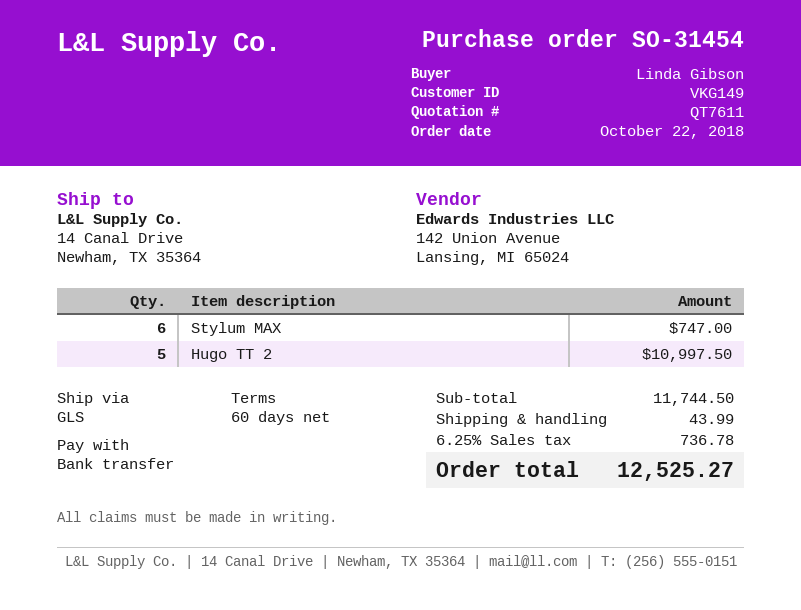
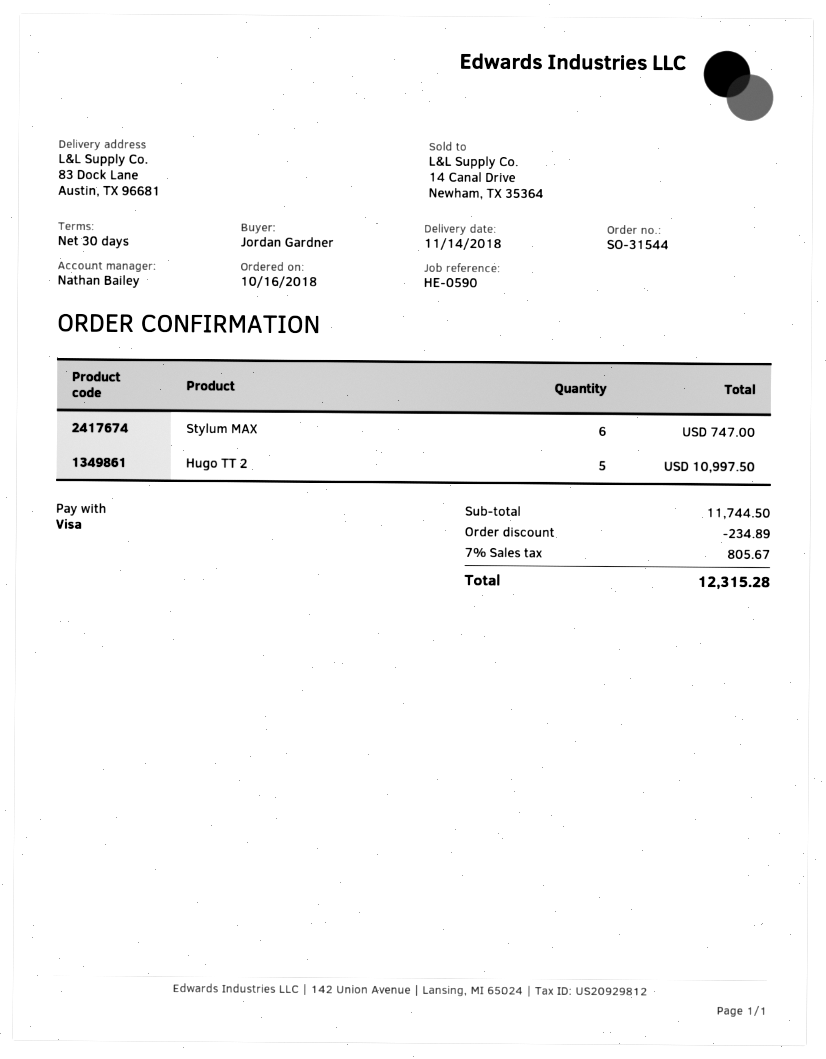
order number: SO-31454 -> SO-31544
order date: 2018-10-22 -> 2018-10-16
payment terms: 60 days -> 30 days
ordered by: Linda Gibson -> Jordan Gardner
payment method: bank transfer -> Visa
ship to: 14 Canal Drive, Newham, TX 35364 -> 83 Dock Lane, Austin, TX 96681
discount: none -> 234.89
shipping: 43.99 -> none
tax: 6.25% = 736.78 -> 7% = 805.67
total: 12525.27 -> 12315.28

